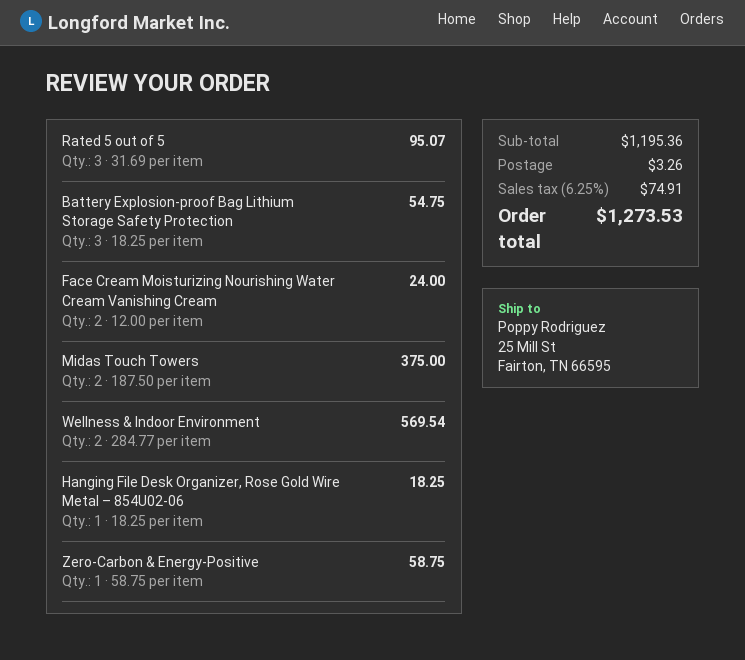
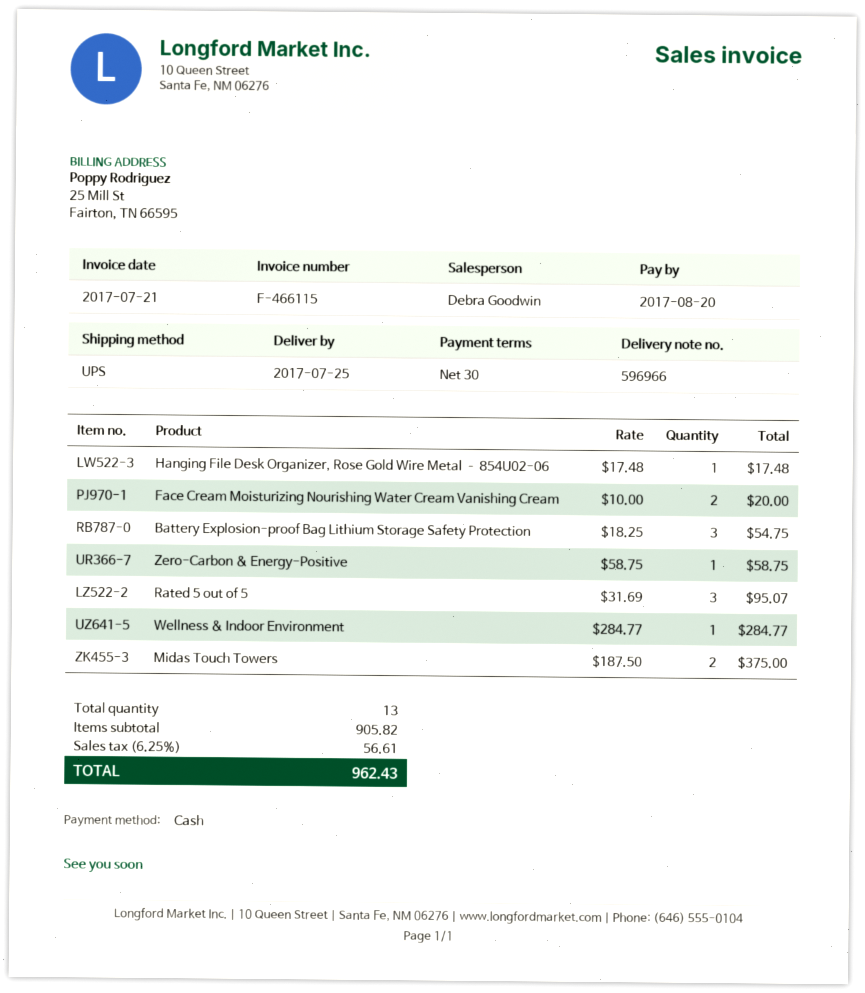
Face Cream Moisturizing Nourishing Water Cream Vanishing Cream: 2 x 12.00 = 24.00 -> 2 x 10.00 = 20.00
Wellness & Indoor Environment: 2 x 284.77 = 569.54 -> 1 x 284.77 = 284.77
Hanging File Desk Organizer, Rose Gold Wire Metal – 854U02-06: 1 x 18.25 = 18.25 -> 1 x 17.48 = 17.48
subtotal: 1195.36 -> 905.82
shipping: 3.26 -> none
tax: 6.25% = 74.91 -> 6.25% = 56.61
total: 1273.53 -> 962.43

